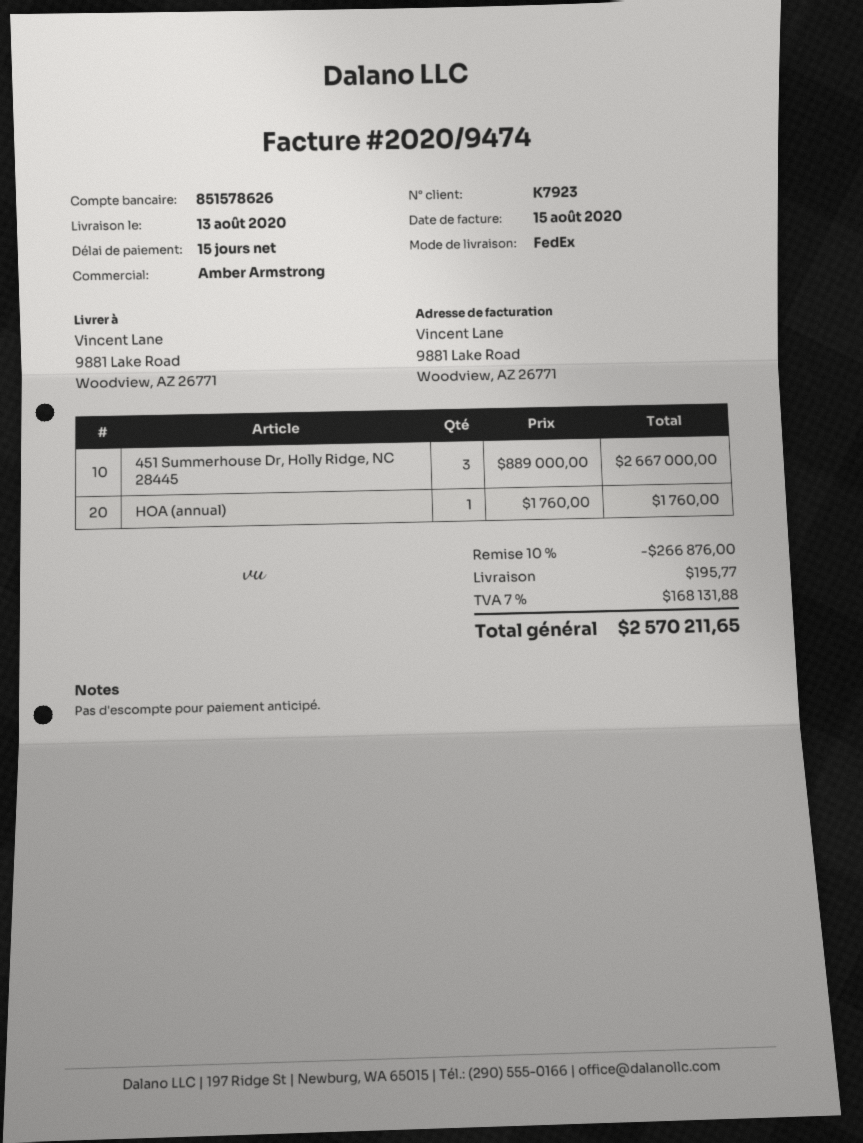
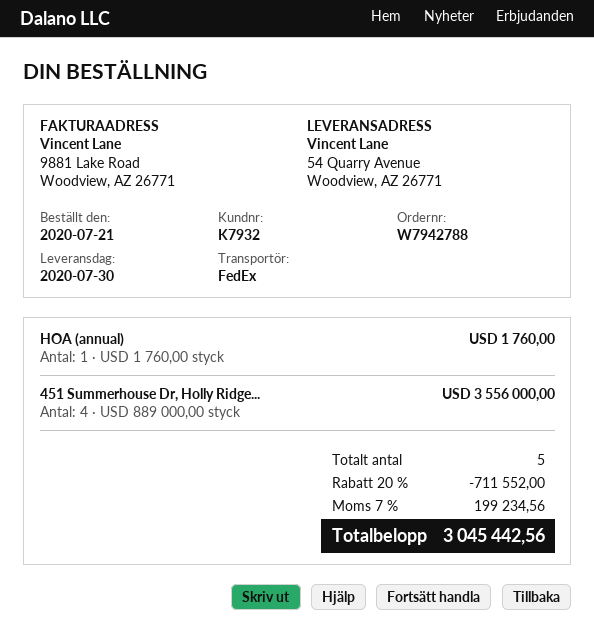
delivery date: 2020-08-13 -> 2020-07-30
customer number: K7923 -> K7932
ship to: 9881 Lake Road, Woodview, AZ 26771 -> 54 Quarry Avenue, Woodview, AZ 26771
451 Summerhouse Dr, Holly Ridge, NC 28445: 3 x 889000.00 = 2667000.00 -> 4 x 889000.00 = 3556000.00
discount: 10% = 266876.00 -> 20% = 711552.00
shipping: 195.77 -> none
tax: 7% = 168131.88 -> 7% = 199234.56
total: 2570211.65 -> 3045442.56

